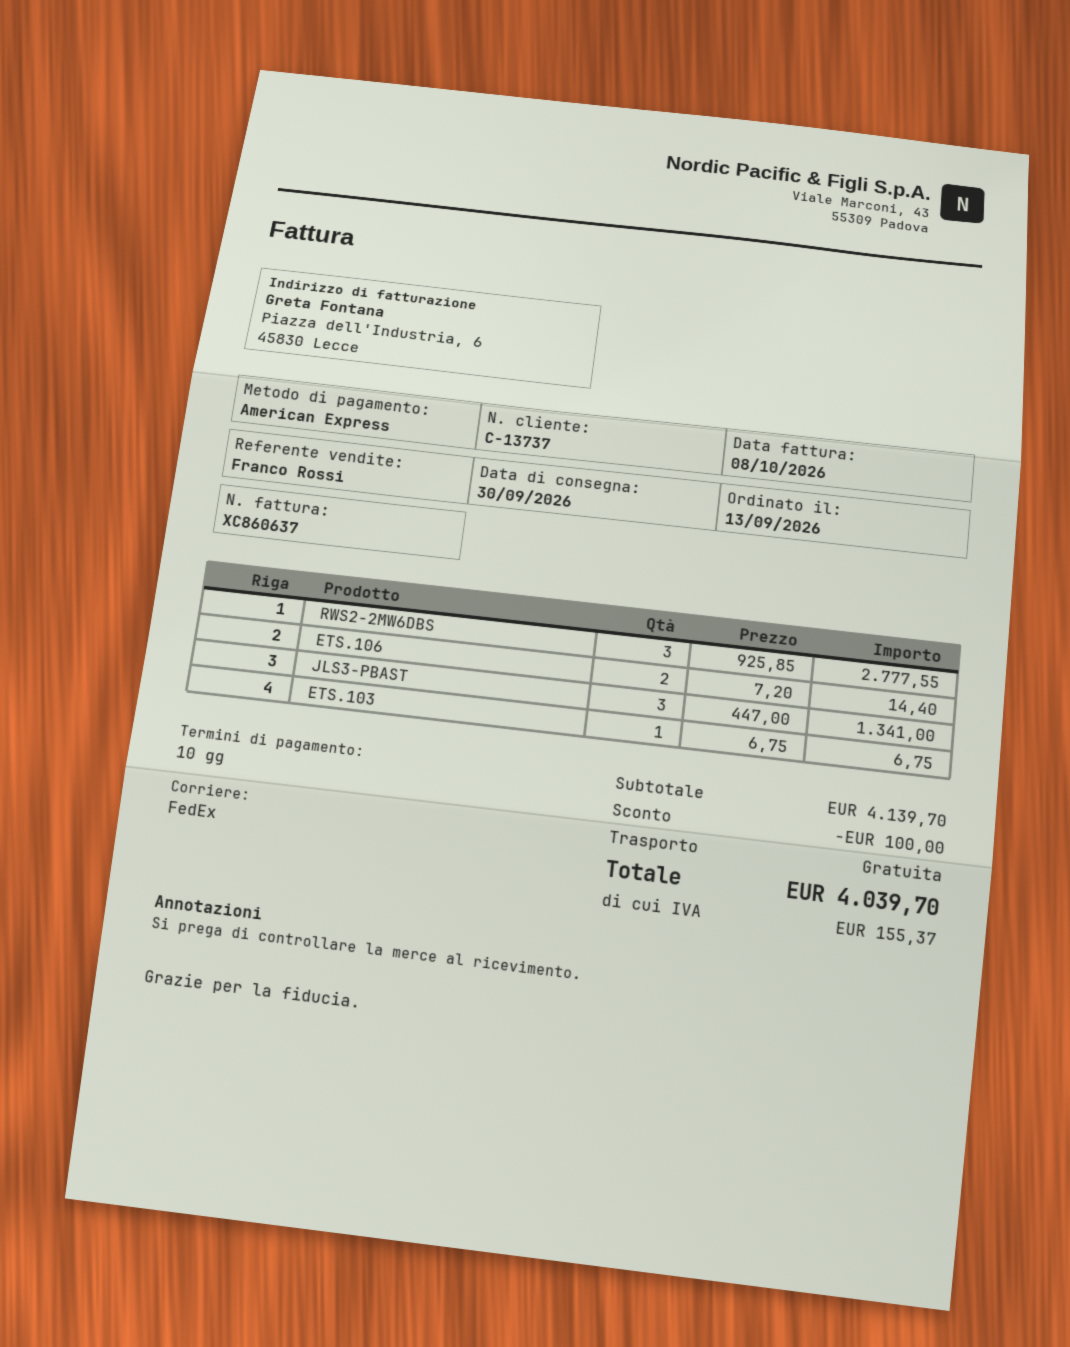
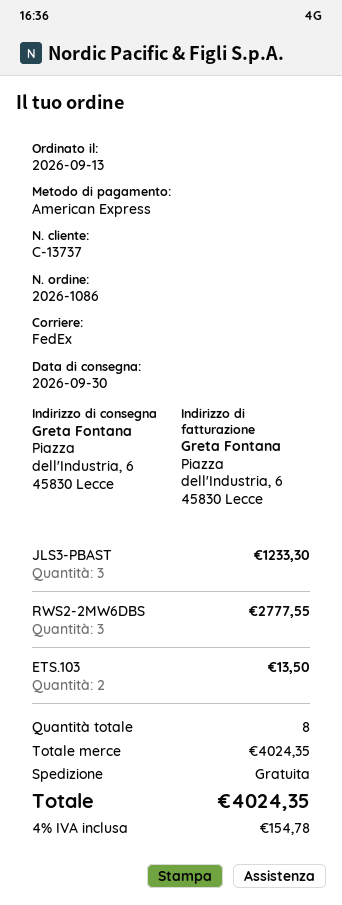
ETS.106: 2 for 14.40 -> none
JLS3-PBAST: 3 for 1341.00 -> 3 for 1233.30
ETS.103: 1 for 6.75 -> 2 for 13.50
subtotal: 4139.70 -> 4024.35
discount: 100.00 -> none
tax: 155.37 -> 154.78
total: 4039.70 -> 4024.35

